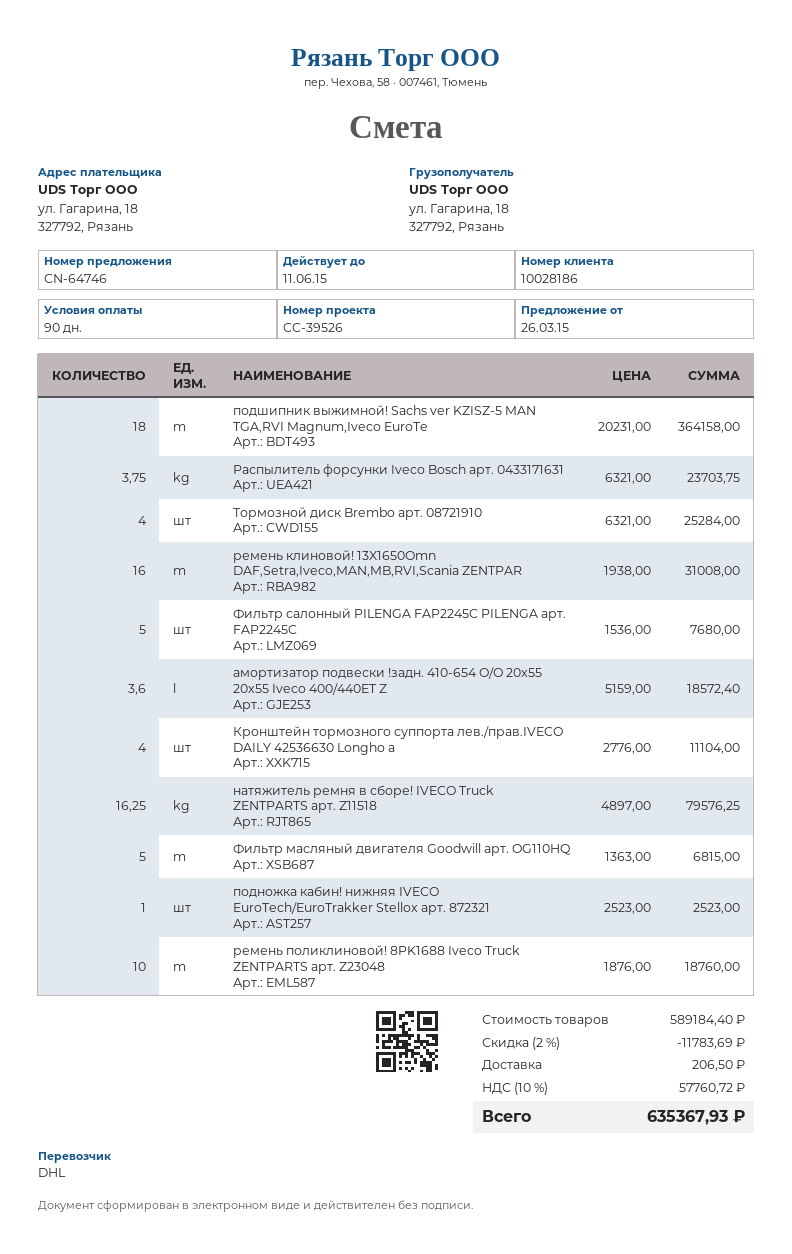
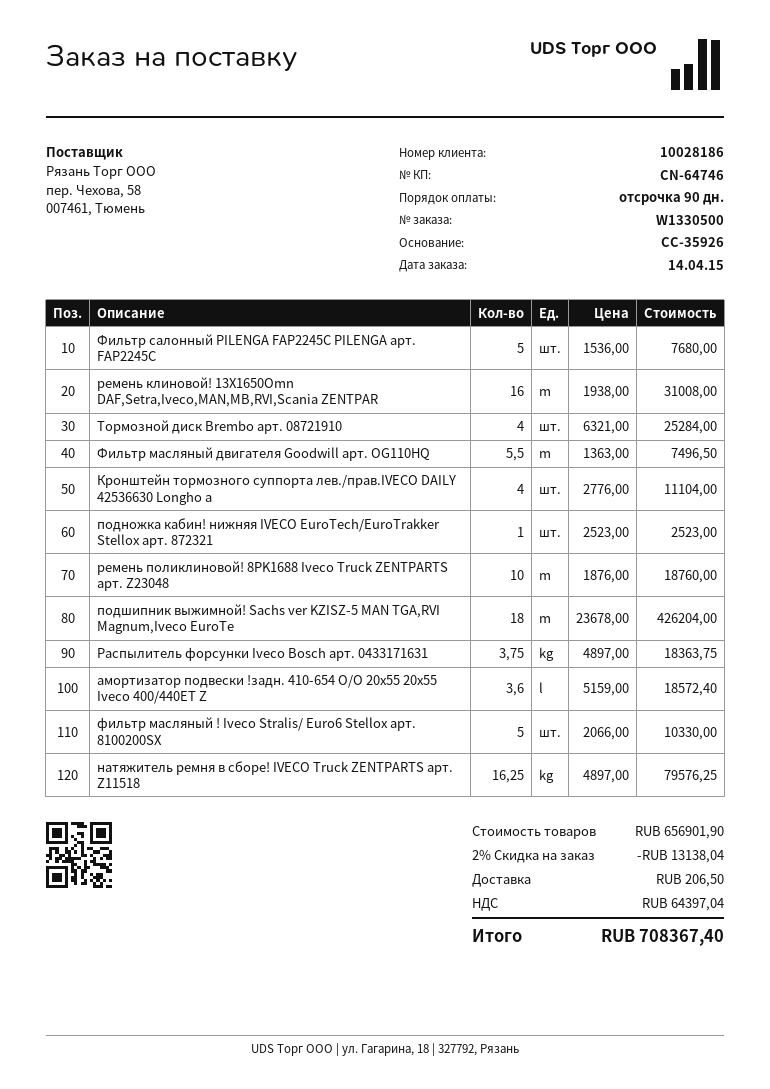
reference: CC-39526 -> CC-35926
подшипник выжимной! Sachs ver KZISZ-5 MAN TGA,RVI Magnum,Iveco EuroTe: 18 x 20231.00 = 364158.00 -> 18 x 23678.00 = 426204.00
Распылитель форсунки Iveco Bosch арт. 0433171631: 3.75 x 6321.00 = 23703.75 -> 3.75 x 4897.00 = 18363.75
Фильтр масляный двигателя Goodwill арт. OG110HQ: 5 x 1363.00 = 6815.00 -> 5.5 x 1363.00 = 7496.50
фильтр масляный ! Iveco Stralis/ Euro6 Stellox арт. 8100200SX: none -> 5 x 2066.00 = 10330.00
subtotal: 589184.40 -> 656901.90
discount: 2% = 11783.69 -> 2% = 13138.04
tax: 57760.72 -> 64397.04
total: 635367.93 -> 708367.40

